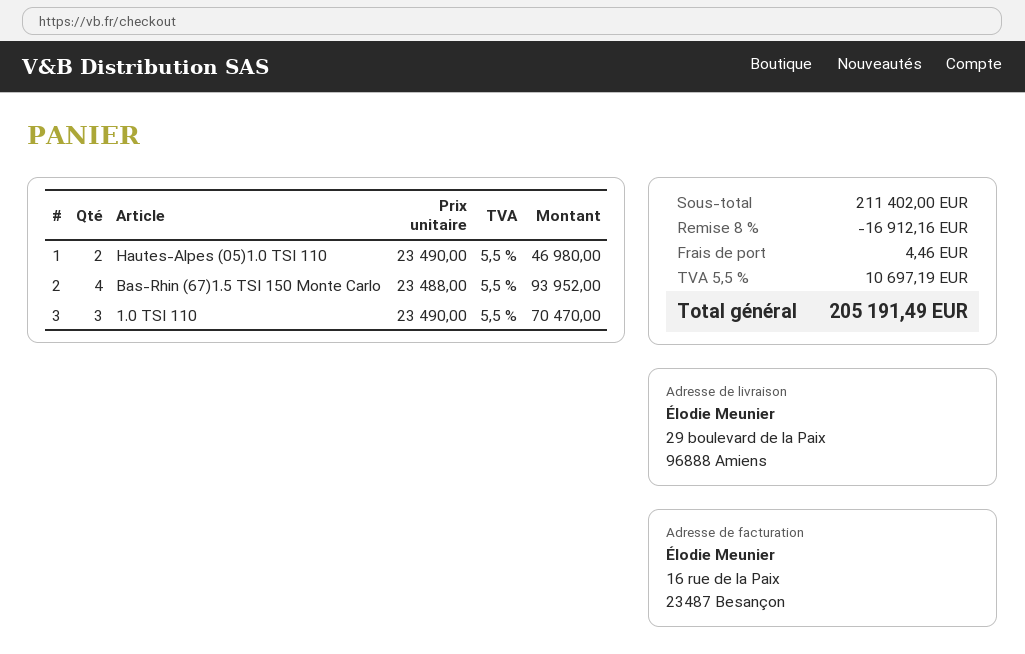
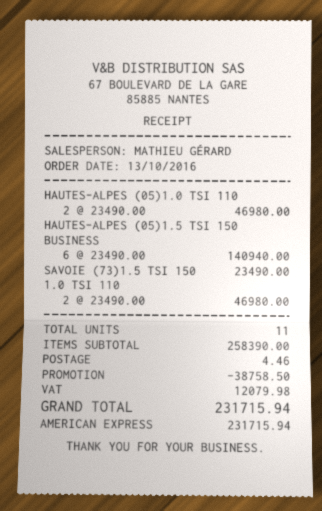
Bas-Rhin (67)1.5 TSI 150 Monte Carlo: 4 x 23488.00 = 93952.00 -> none
1.0 TSI 110: 3 x 23490.00 = 70470.00 -> 2 x 23490.00 = 46980.00
HAUTES-ALPES (05)1.5 TSI 150 BUSINESS: none -> 6 x 23490.00 = 140940.00
SAVOIE (73)1.5 TSI 150: none -> 1 x 23490.00 = 23490.00
subtotal: 211402.00 -> 258390.00
discount: 16912.16 -> 38758.50
tax: 10697.19 -> 12079.98
total: 205191.49 -> 231715.94

